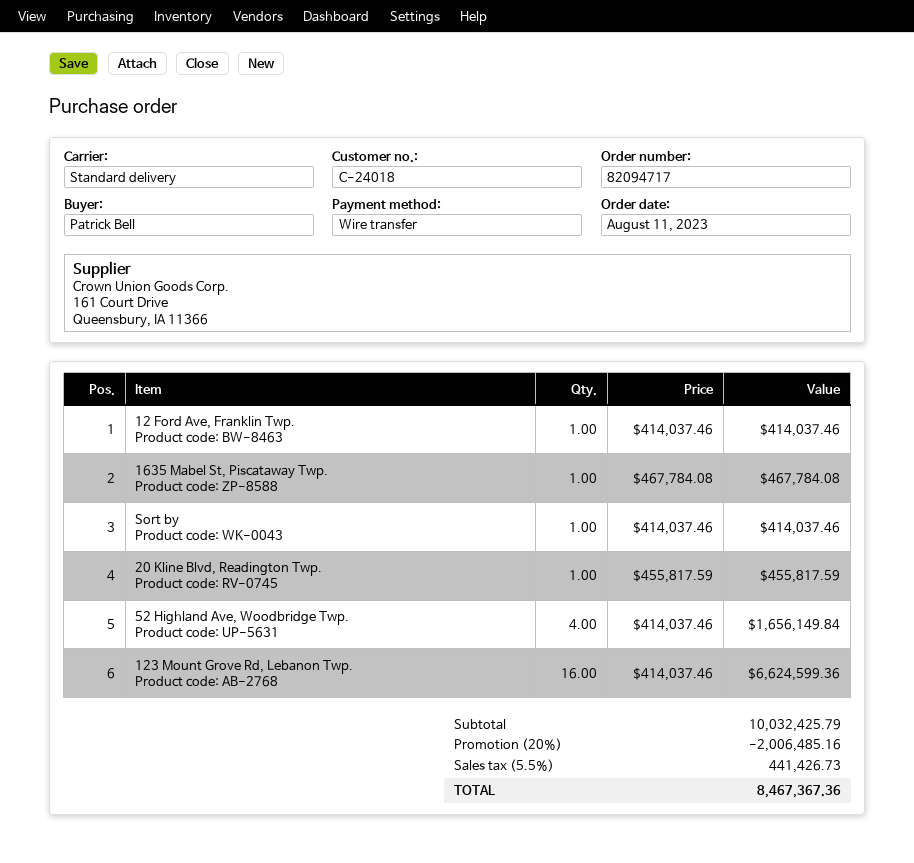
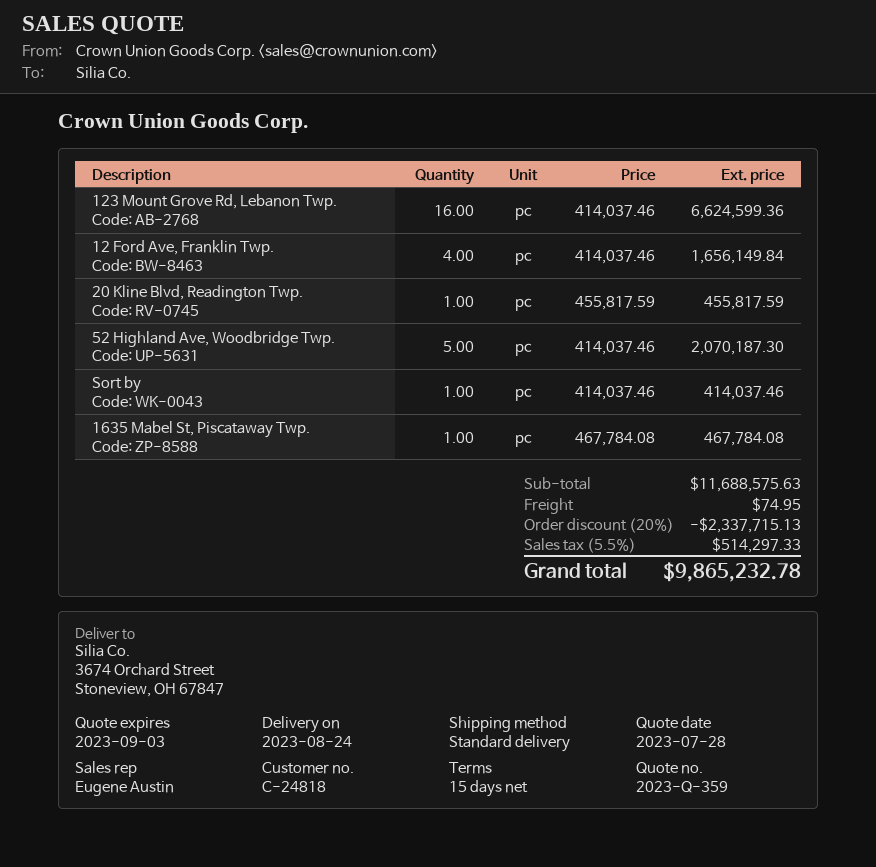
customer number: C-24018 -> C-24818
12 Ford Ave, Franklin Twp.: 1 x 414037.46 = 414037.46 -> 4 x 414037.46 = 1656149.84
52 Highland Ave, Woodbridge Twp.: 4 x 414037.46 = 1656149.84 -> 5 x 414037.46 = 2070187.30
subtotal: 10032425.79 -> 11688575.63
discount: 20% = 2006485.16 -> 20% = 2337715.13
shipping: none -> 74.95
tax: 5.5% = 441426.73 -> 5.5% = 514297.33
total: 8467367.36 -> 9865232.78

